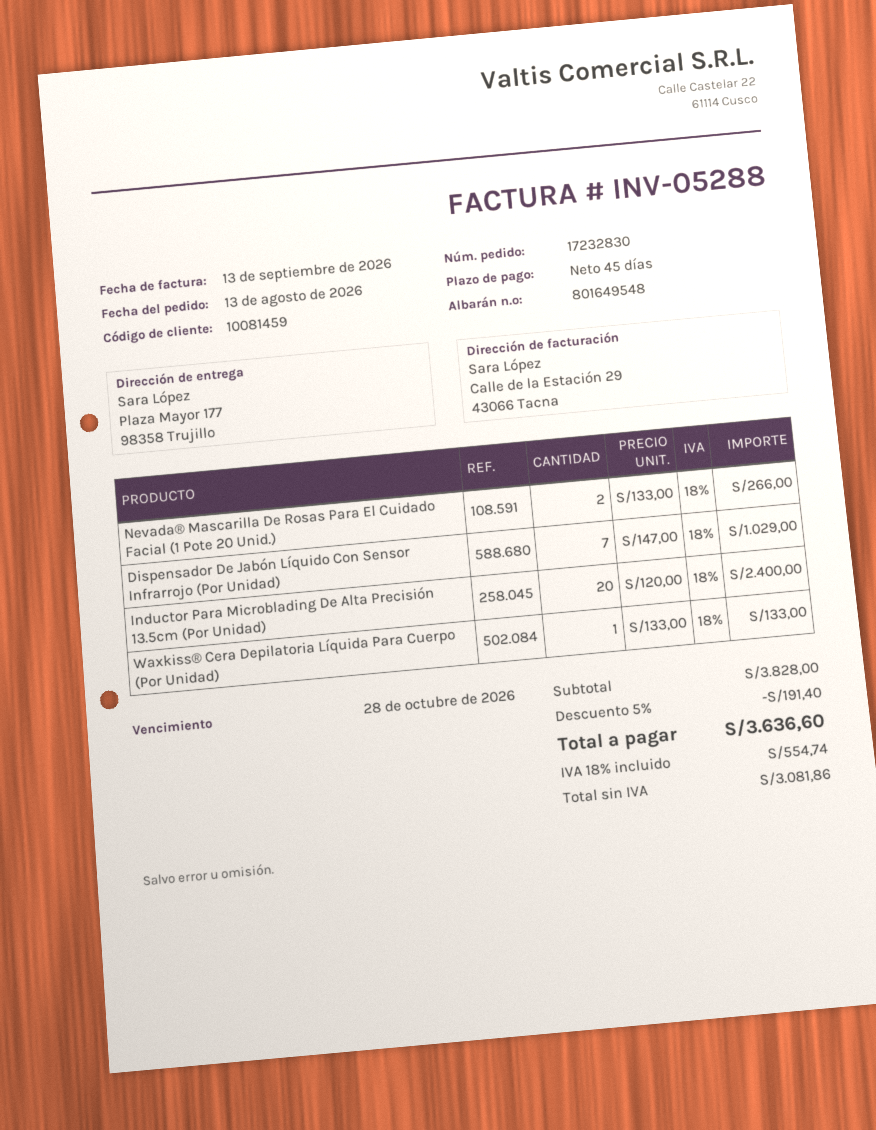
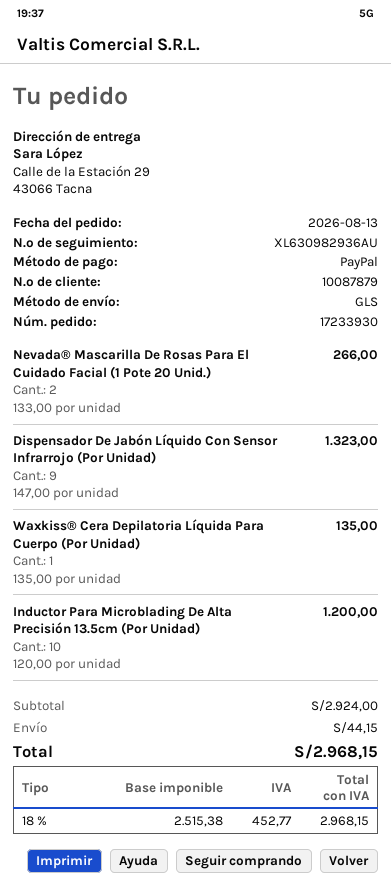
order number: 17232830 -> 17233930
customer number: 10081459 -> 10087879
ship to: Plaza Mayor 177, 98358 Trujillo -> Calle de la Estación 29, 43066 Tacna
Dispensador De Jabón Líquido Con Sensor Infrarrojo (Por Unidad): 7 x 147.00 = 1029.00 -> 9 x 147.00 = 1323.00
Inductor Para Microblading De Alta Precisión 13.5cm (Por Unidad): 20 x 120.00 = 2400.00 -> 10 x 120.00 = 1200.00
Waxkiss® Cera Depilatoria Líquida Para Cuerpo (Por Unidad): 1 x 133.00 = 133.00 -> 1 x 135.00 = 135.00
subtotal: 3828.00 -> 2924.00
discount: 5% = 191.40 -> none
shipping: none -> 44.15
net: 3081.86 -> 2515.38
tax: 18% = 554.74 -> 18% = 452.77
total: 3636.60 -> 2968.15

